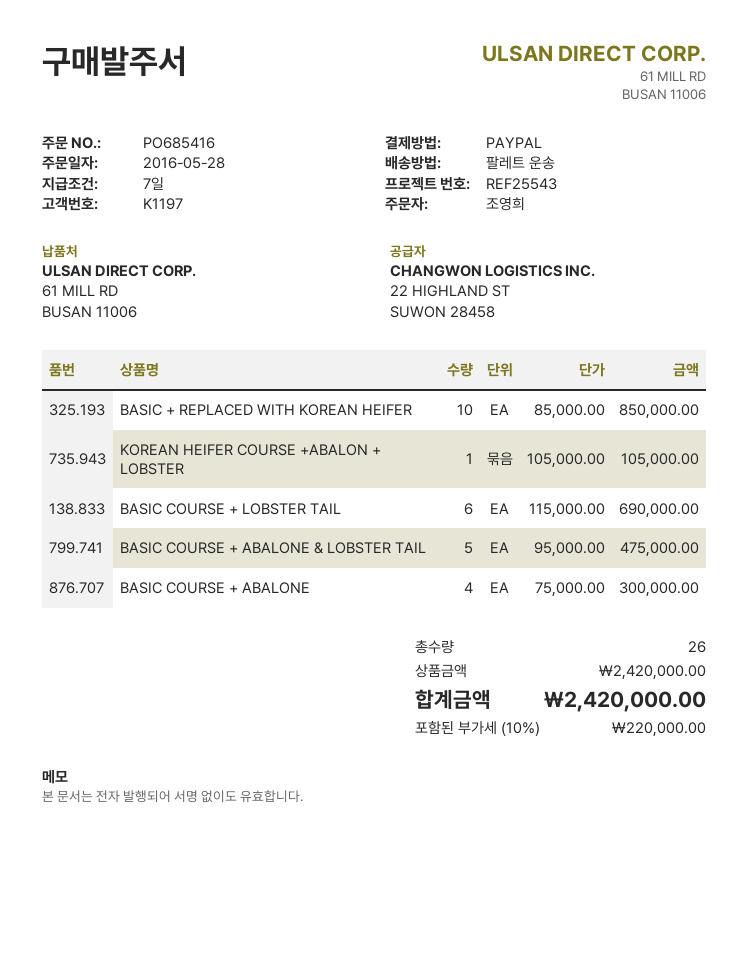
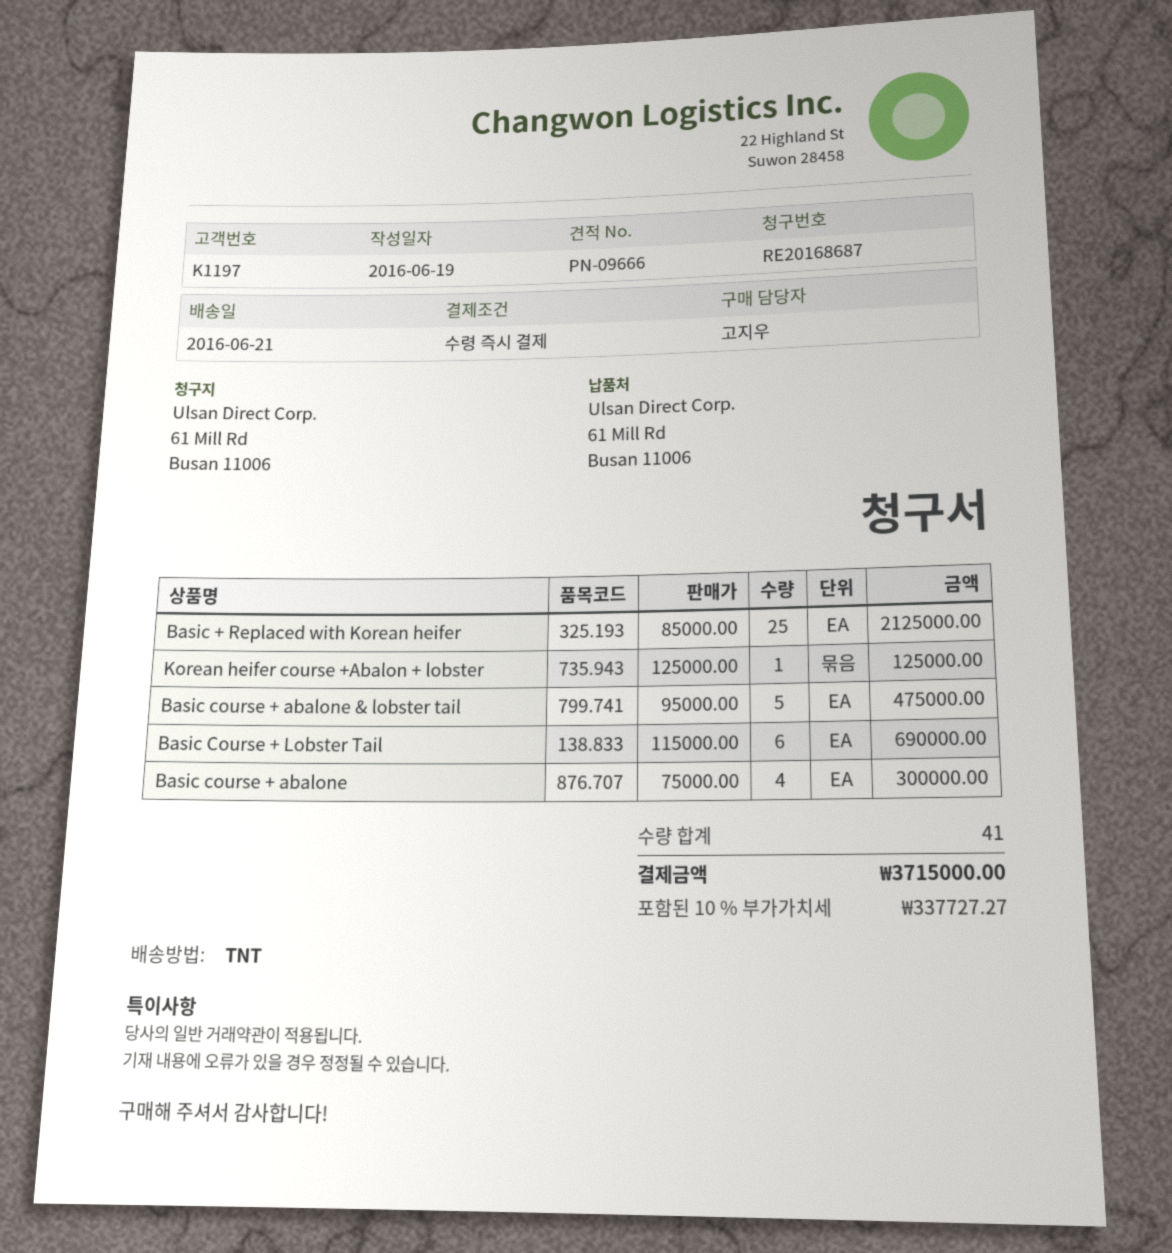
payment terms: 7 days -> on receipt
ordered by: 조영희 -> 고지우
shipping method: pallet freight -> TNT
BASIC + REPLACED WITH KOREAN HEIFER: 10 x 85000.00 = 850000.00 -> 25 x 85000.00 = 2125000.00
KOREAN HEIFER COURSE +ABALON + LOBSTER: 1 x 105000.00 = 105000.00 -> 1 x 125000.00 = 125000.00
total quantity: 26 -> 41
tax: 10% = 220000.00 -> 10% = 337727.27
total: 2420000.00 -> 3715000.00

